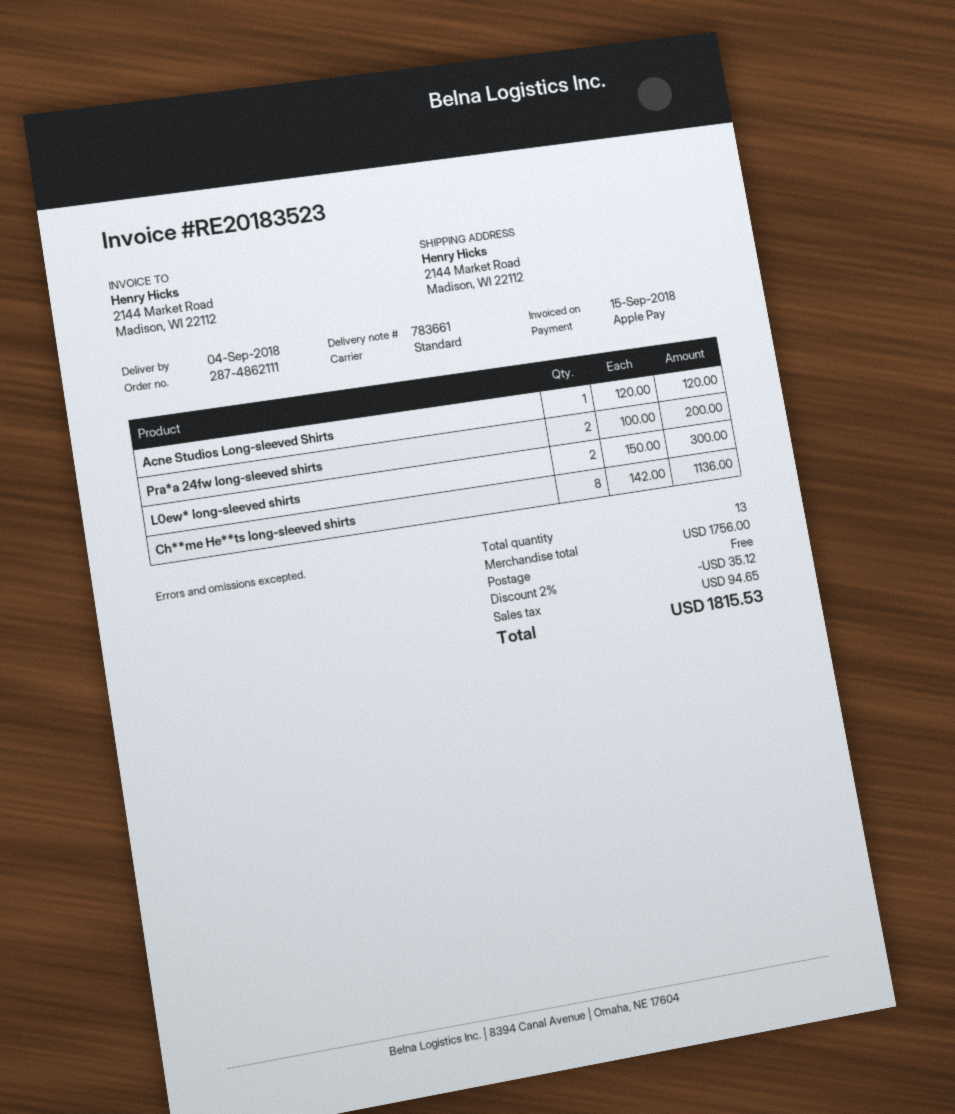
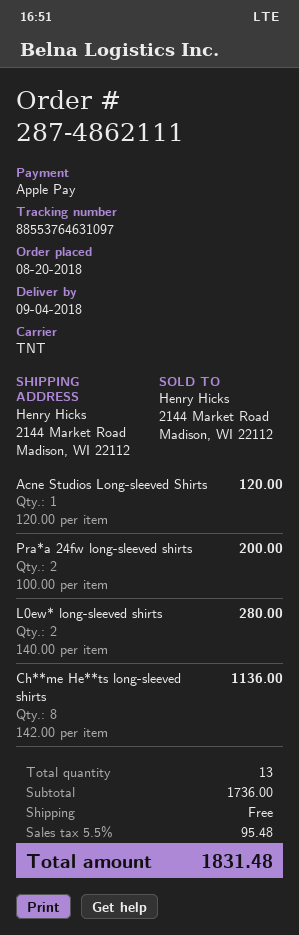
shipping method: standard -> TNT
L0ew* long-sleeved shirts: 2 x 150.00 = 300.00 -> 2 x 140.00 = 280.00
subtotal: 1756.00 -> 1736.00
discount: 2% = 35.12 -> none
tax: 94.65 -> 95.48
total: 1815.53 -> 1831.48

